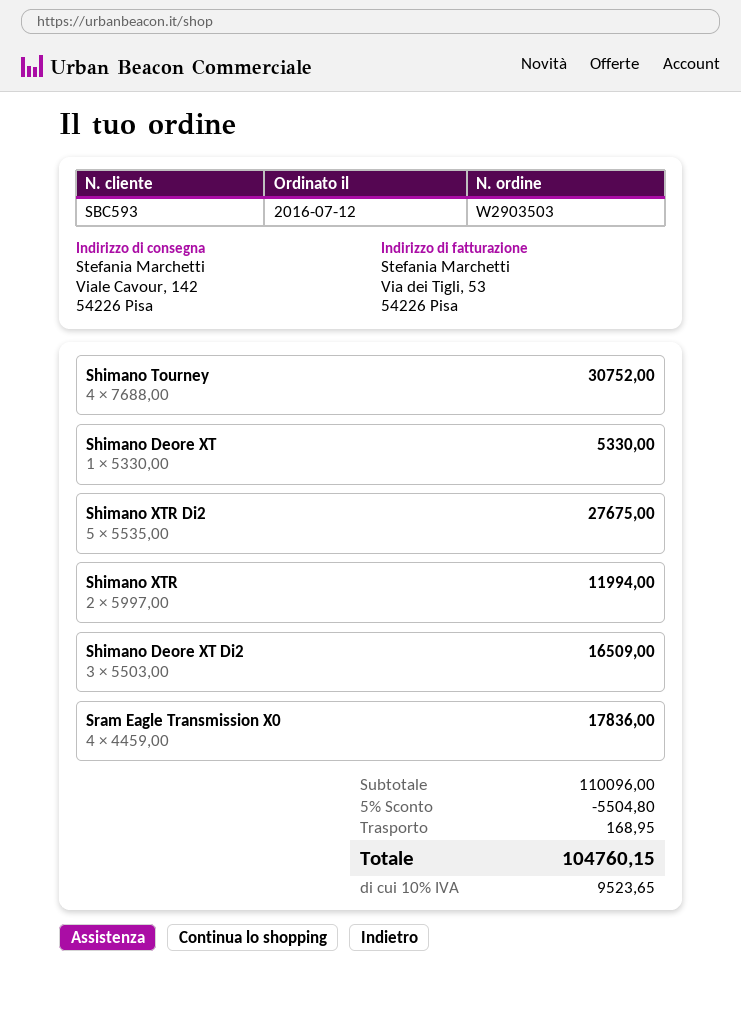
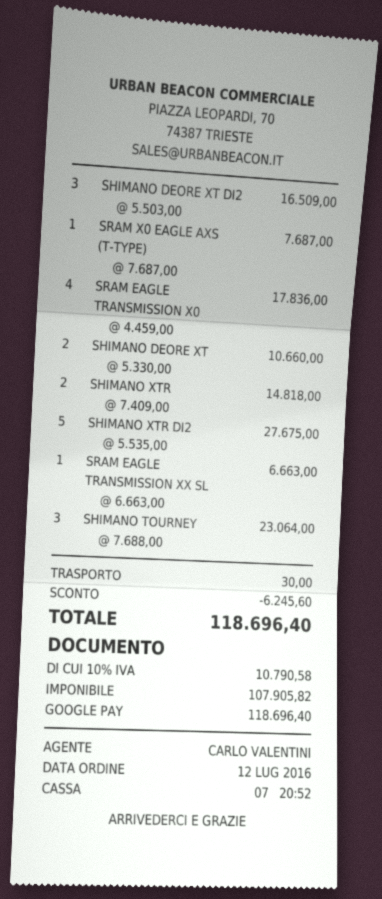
Shimano Tourney: 4 x 7688.00 = 30752.00 -> 3 x 7688.00 = 23064.00
Shimano Deore XT: 1 x 5330.00 = 5330.00 -> 2 x 5330.00 = 10660.00
Shimano XTR: 2 x 5997.00 = 11994.00 -> 2 x 7409.00 = 14818.00
SRAM X0 EAGLE AXS (T-TYPE): none -> 1 x 7687.00 = 7687.00
SRAM EAGLE TRANSMISSION XX SL: none -> 1 x 6663.00 = 6663.00
discount: 5504.80 -> 6245.60
shipping: 168.95 -> 30.00
tax: 10% = 9523.65 -> 10% = 10790.58
total: 104760.15 -> 118696.40

